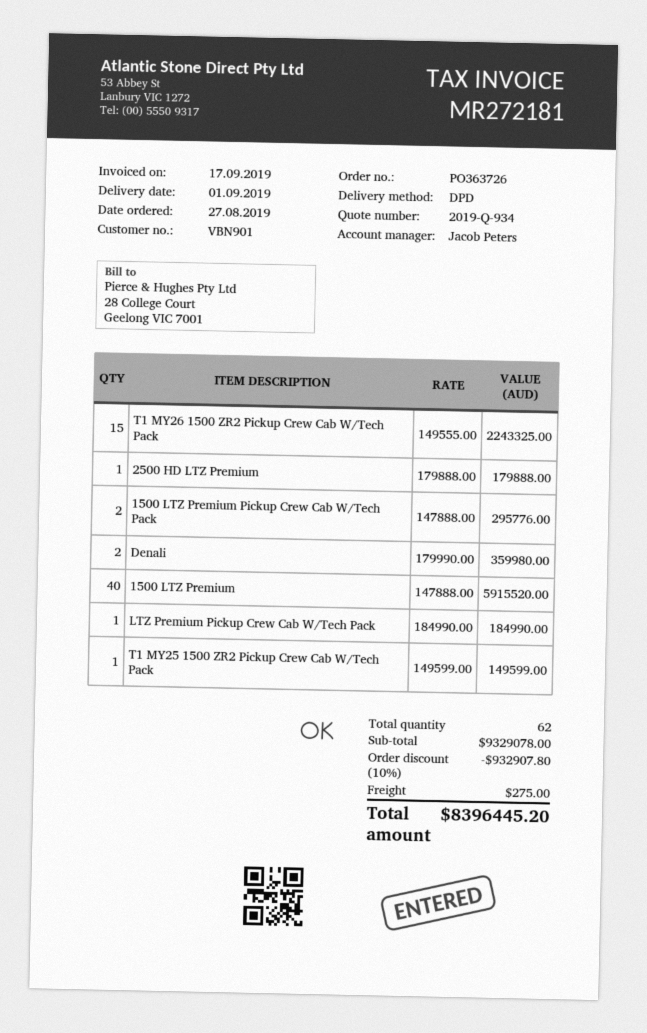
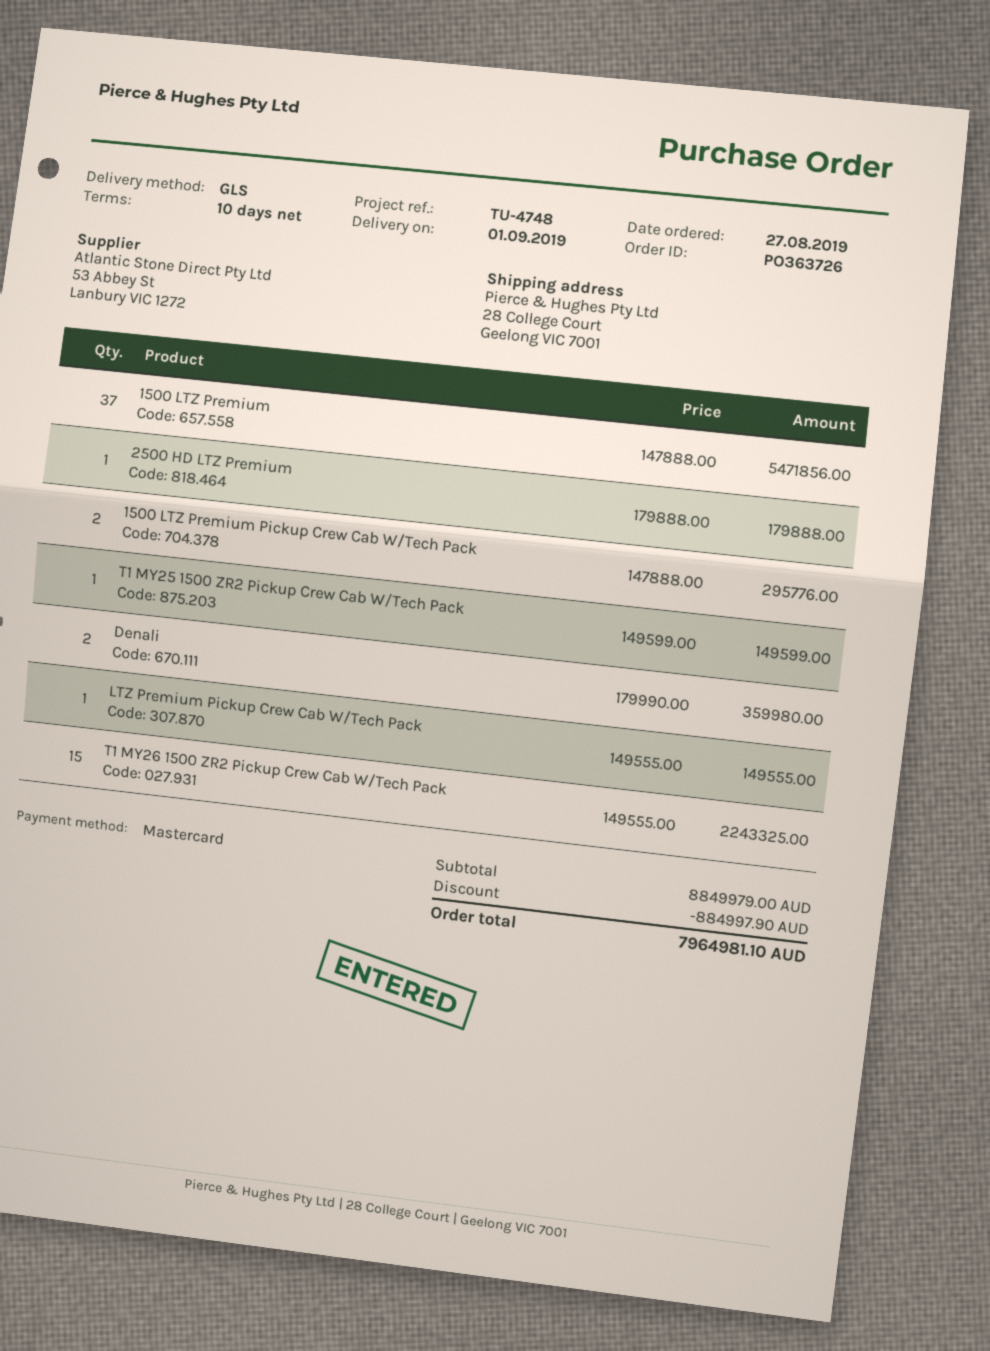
shipping method: DPD -> GLS
1500 LTZ Premium: 40 x 147888.00 = 5915520.00 -> 37 x 147888.00 = 5471856.00
LTZ Premium Pickup Crew Cab W/Tech Pack: 1 x 184990.00 = 184990.00 -> 1 x 149555.00 = 149555.00
subtotal: 9329078.00 -> 8849979.00
discount: 932907.80 -> 884997.90
shipping: 275.00 -> none
total: 8396445.20 -> 7964981.10

